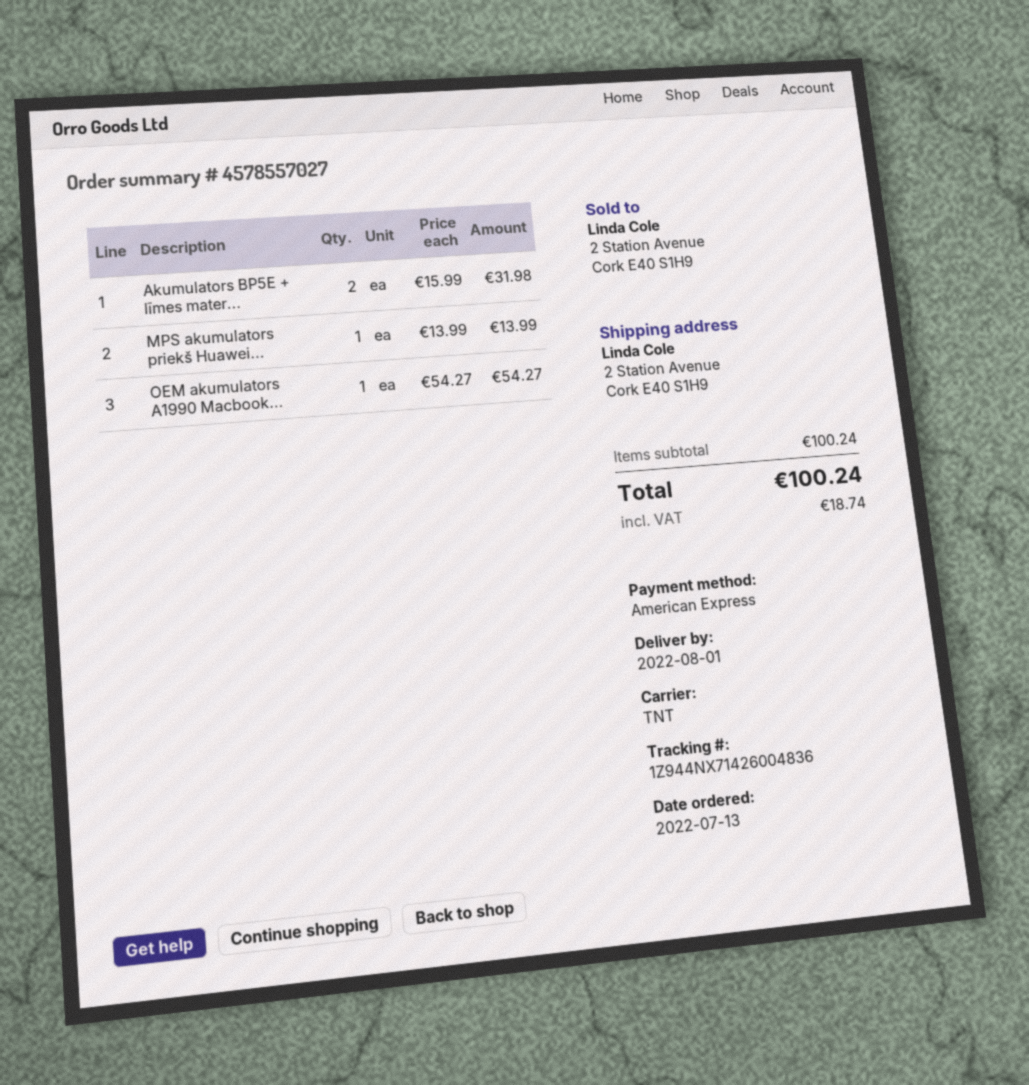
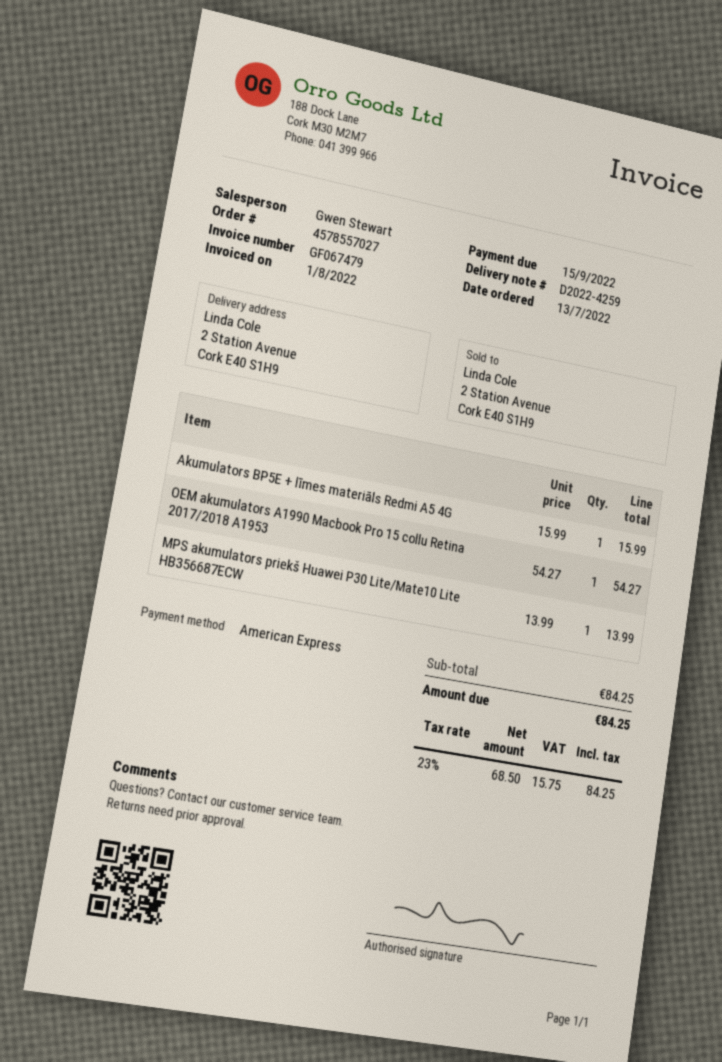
Akumulators BP5E + līmes mater...: 2 x 15.99 = 31.98 -> 1 x 15.99 = 15.99
subtotal: 100.24 -> 84.25
tax: 18.74 -> 15.75
total: 100.24 -> 84.25

